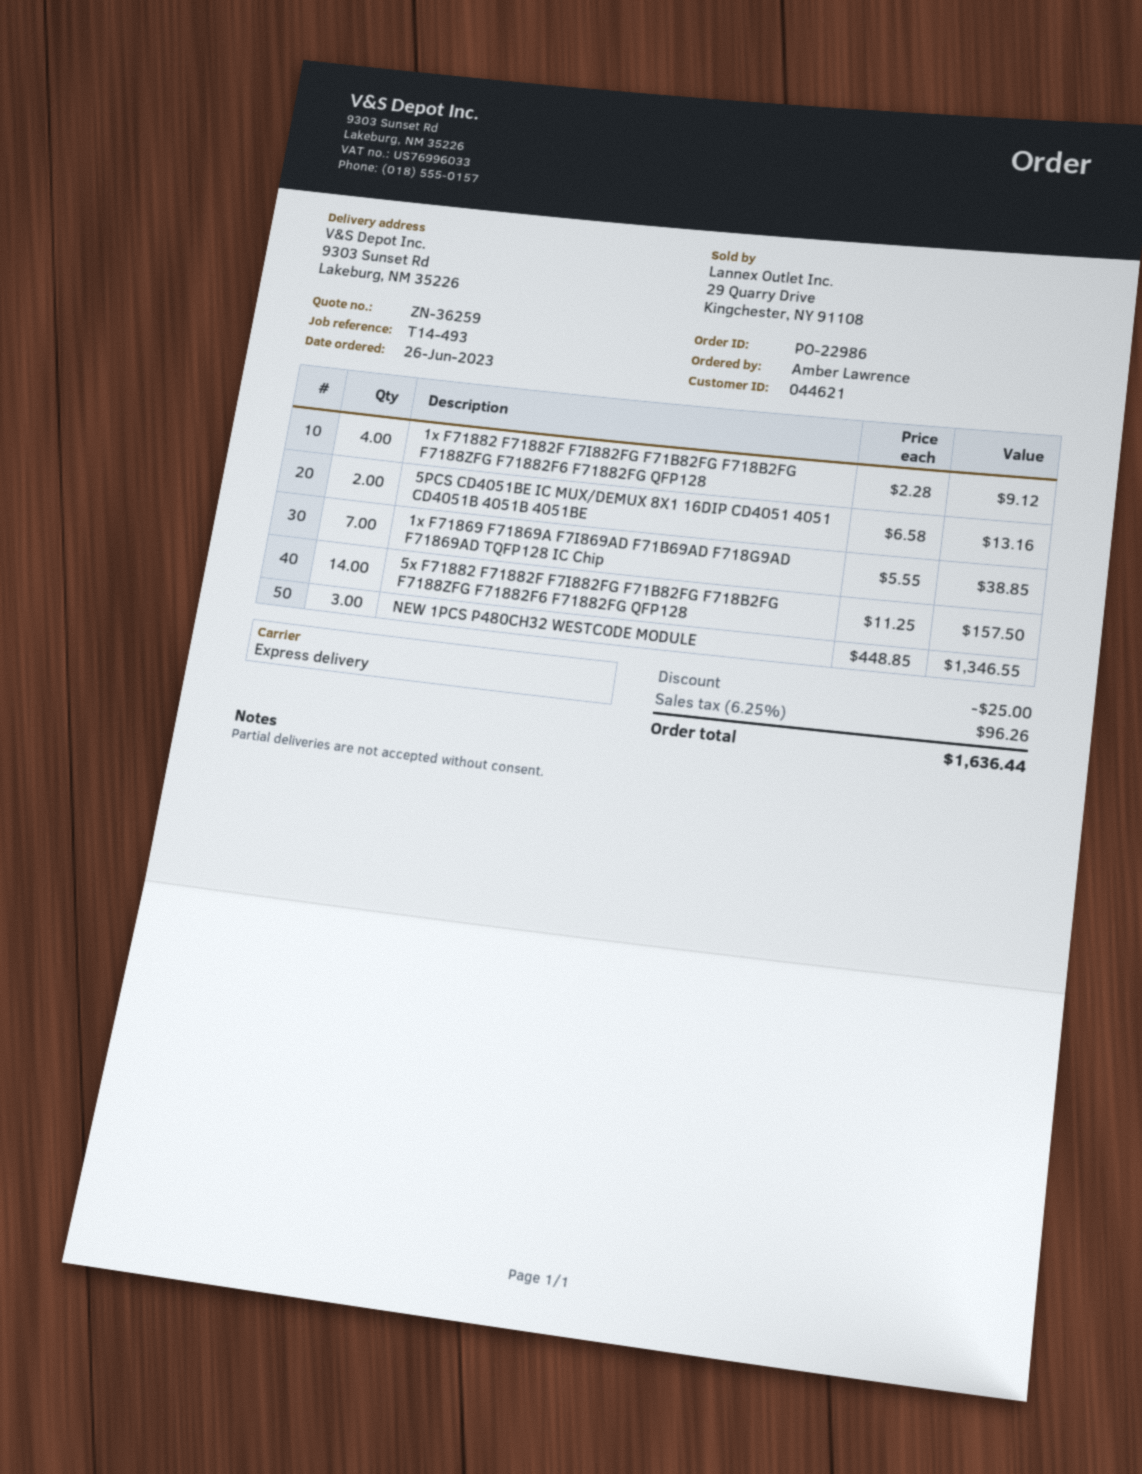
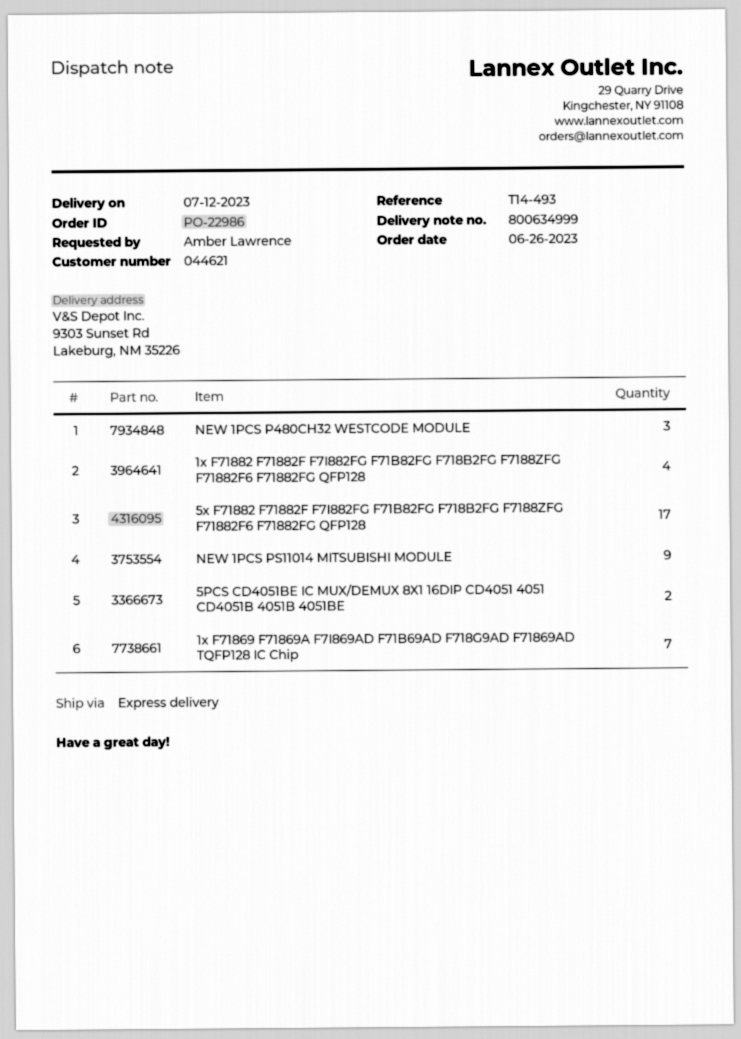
5x F71882 F71882F F7I882FG F71B82FG F718B2FG F7188ZFG F71882F6 F71882FG QFP128: 14 -> 17
NEW 1PCS PS11014 MITSUBISHI MODULE: none -> 9

